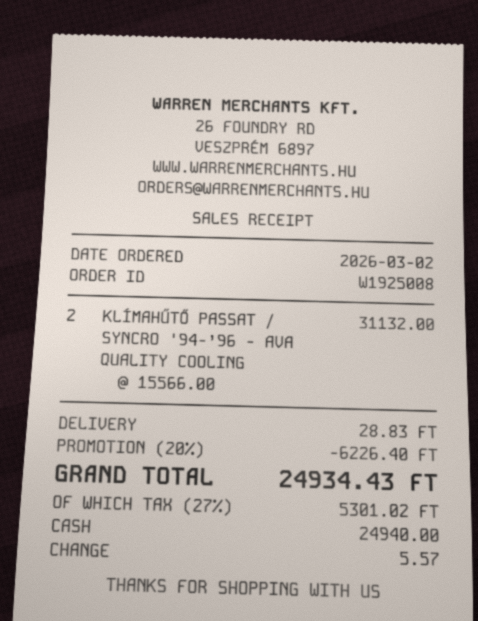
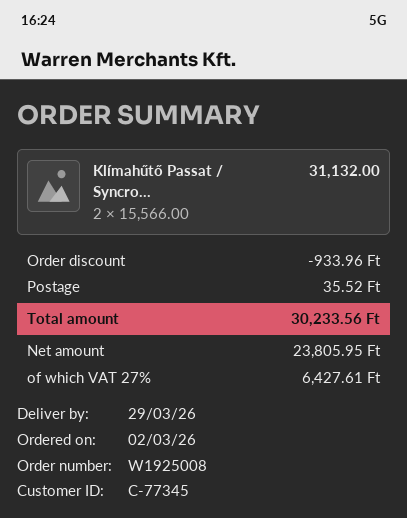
discount: 6226.40 -> 933.96
shipping: 28.83 -> 35.52
tax: 27% = 5301.02 -> 27% = 6427.61
total: 24934.43 -> 30233.56

